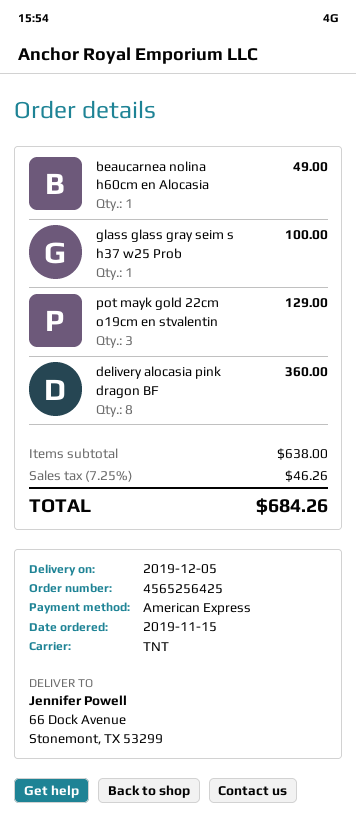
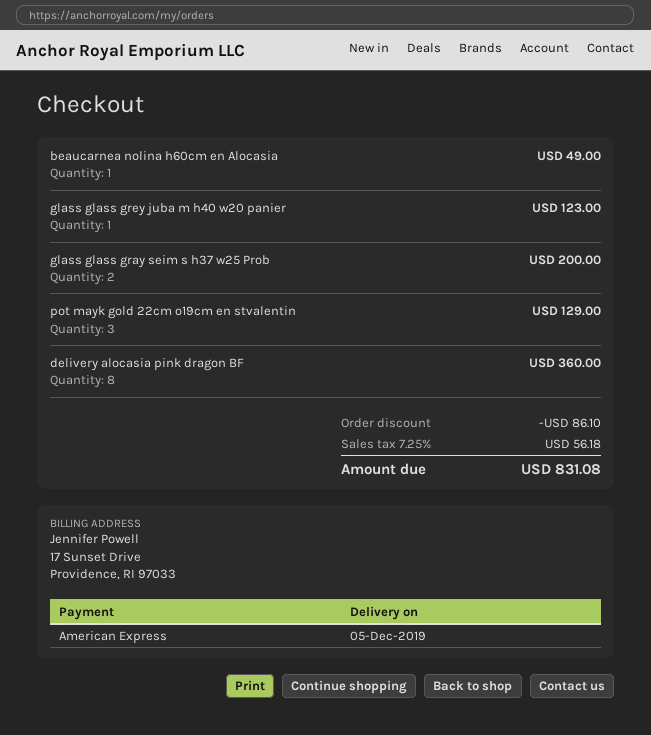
glass glass gray seim s h37 w25 Prob: 1 for 100.00 -> 2 for 200.00
glass glass grey juba m h40 w20 panier: none -> 1 for 123.00
discount: none -> 86.10
tax: 7.25% = 46.26 -> 7.25% = 56.18
total: 684.26 -> 831.08

